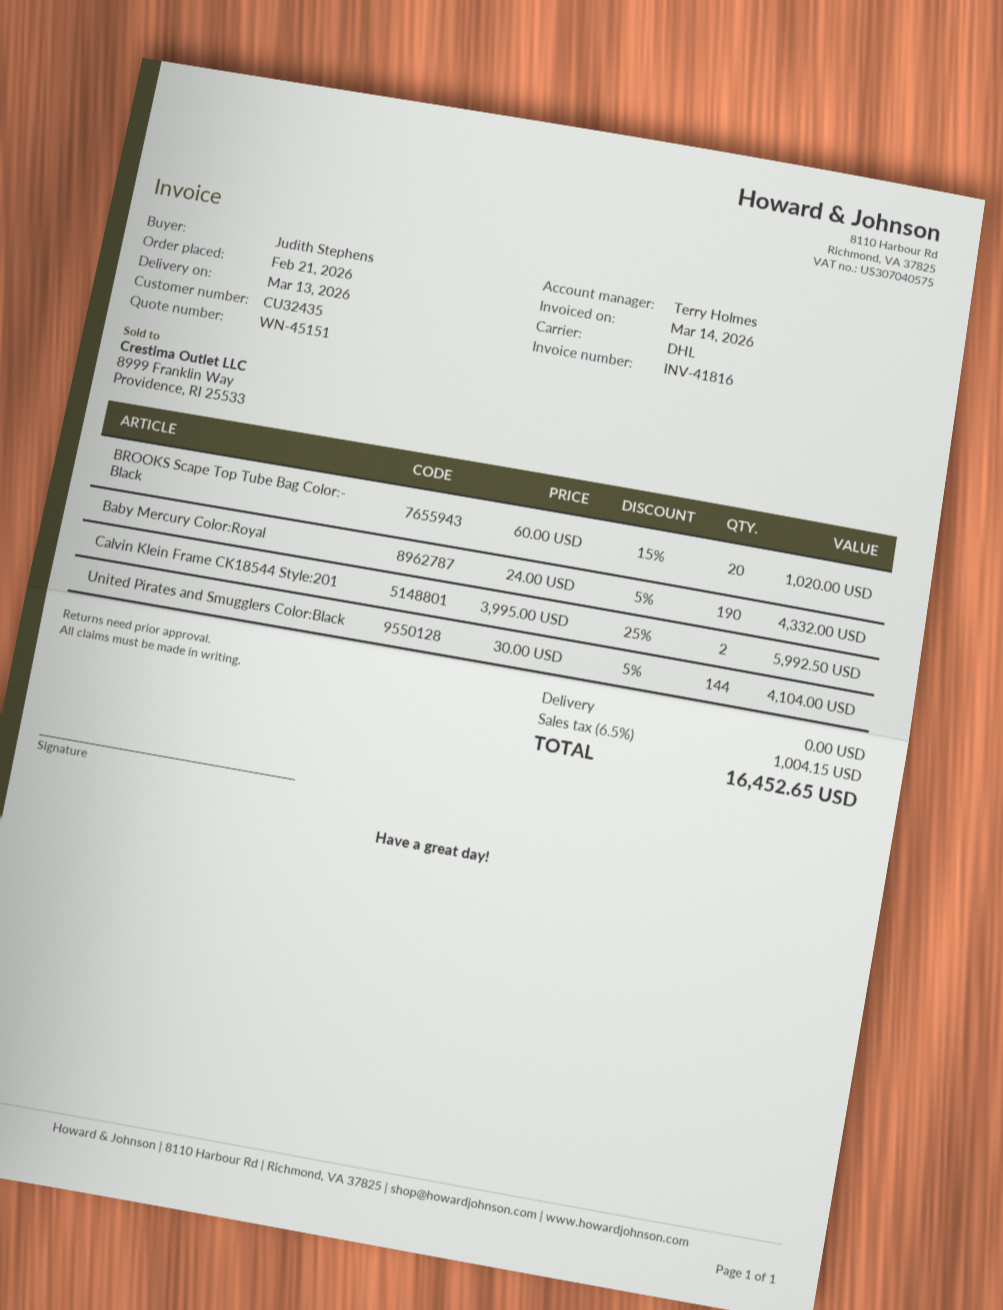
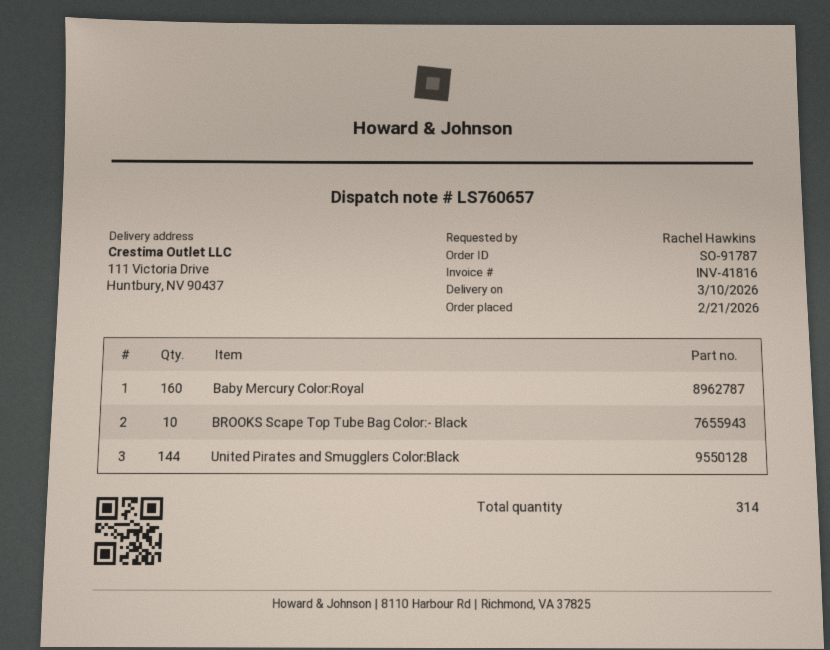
delivery date: 2026-03-13 -> 2026-03-10
ordered by: Judith Stephens -> Rachel Hawkins
BROOKS Scape Top Tube Bag Color:- Black: 20 -> 10
Baby Mercury Color:Royal: 190 -> 160
Calvin Klein Frame CK18544 Style:201: 2 -> none

